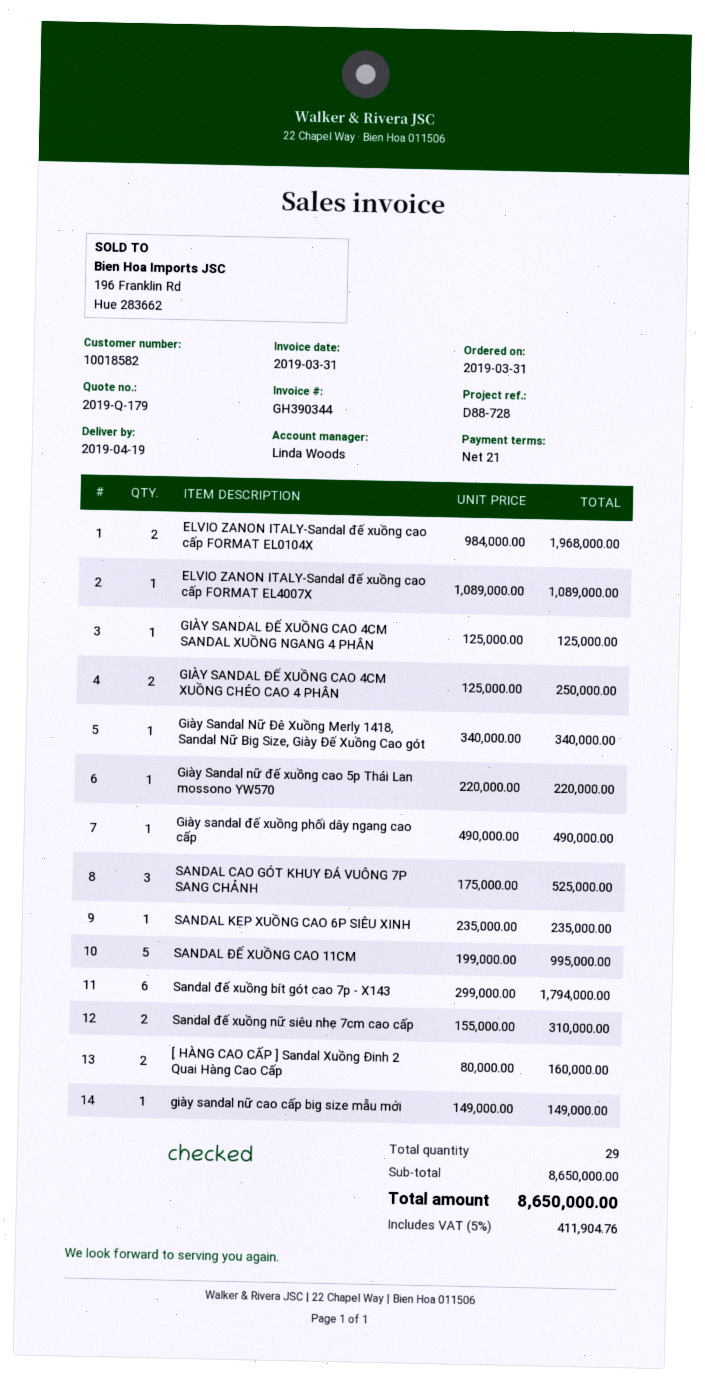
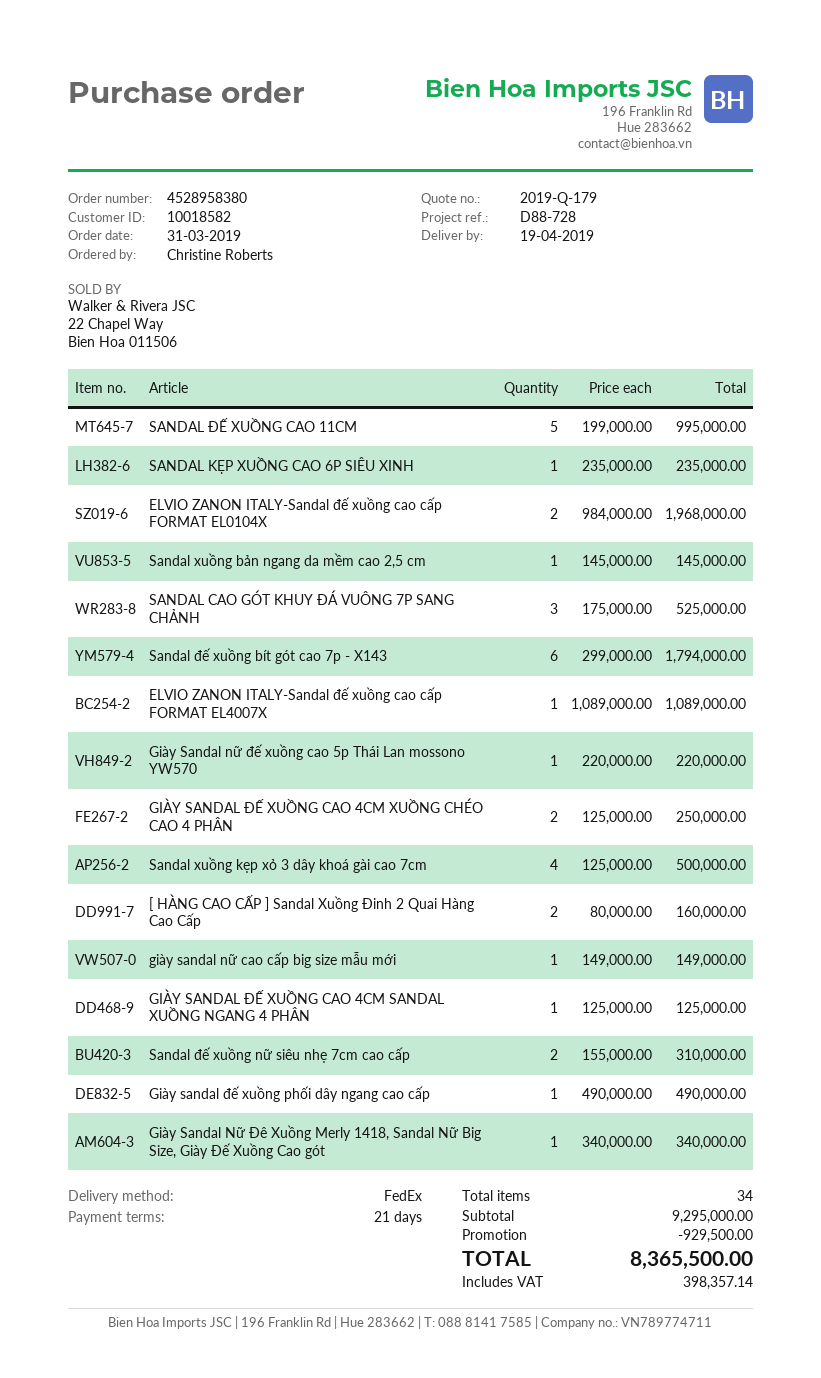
Sandal xuồng bản ngang da mềm cao 2,5 cm: none -> 1 x 145000.00 = 145000.00
Sandal xuồng kẹp xỏ 3 dây khoá gài cao 7cm: none -> 4 x 125000.00 = 500000.00
total quantity: 29 -> 34
subtotal: 8650000.00 -> 9295000.00
discount: none -> 929500.00
tax: 411904.76 -> 398357.14
total: 8650000.00 -> 8365500.00

